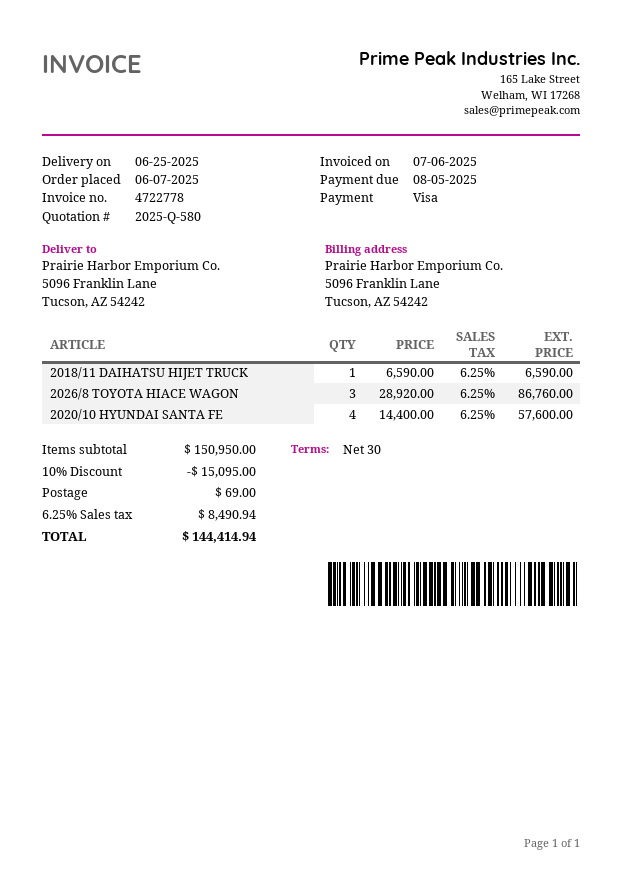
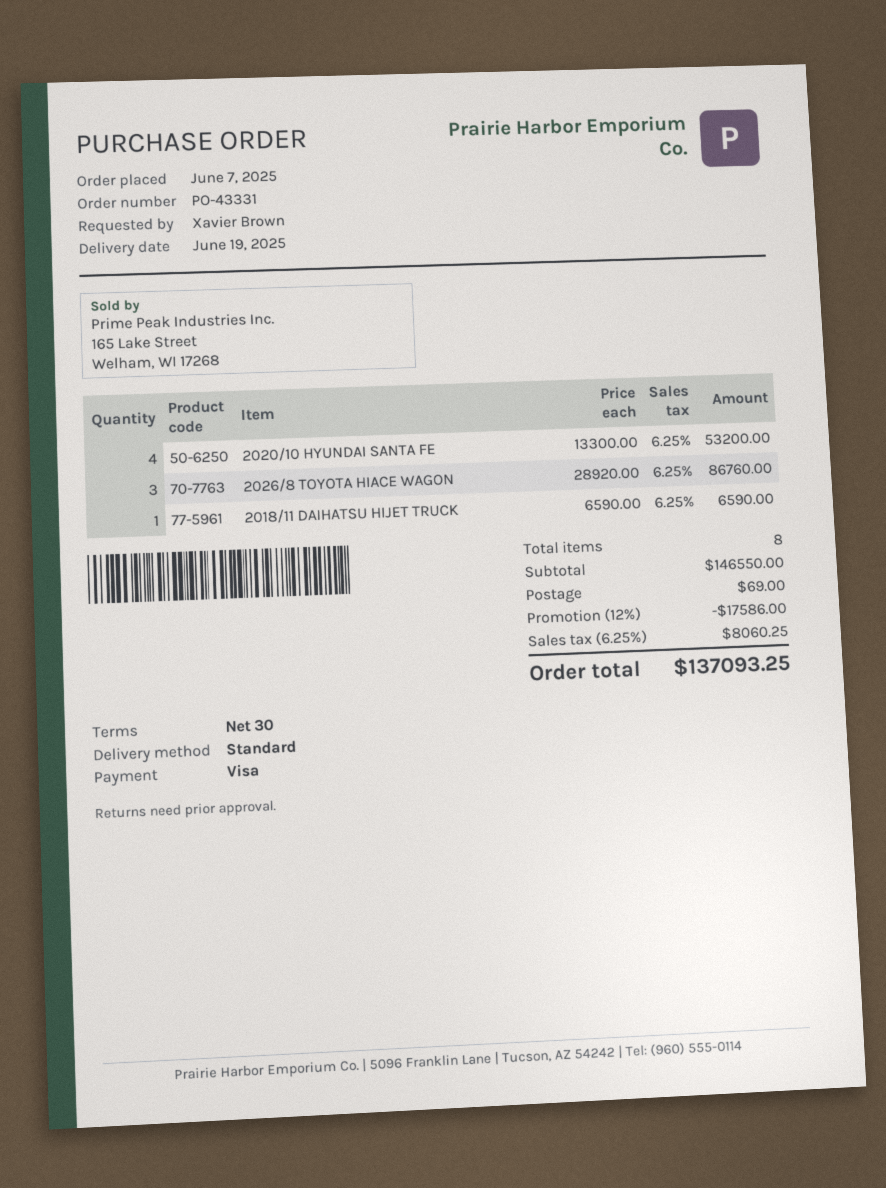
delivery date: 2025-06-25 -> 2025-06-19
2020/10 HYUNDAI SANTA FE: 4 x 14400.00 = 57600.00 -> 4 x 13300.00 = 53200.00
subtotal: 150950.00 -> 146550.00
discount: 10% = 15095.00 -> 12% = 17586.00
tax: 6.25% = 8490.94 -> 6.25% = 8060.25
total: 144414.94 -> 137093.25

